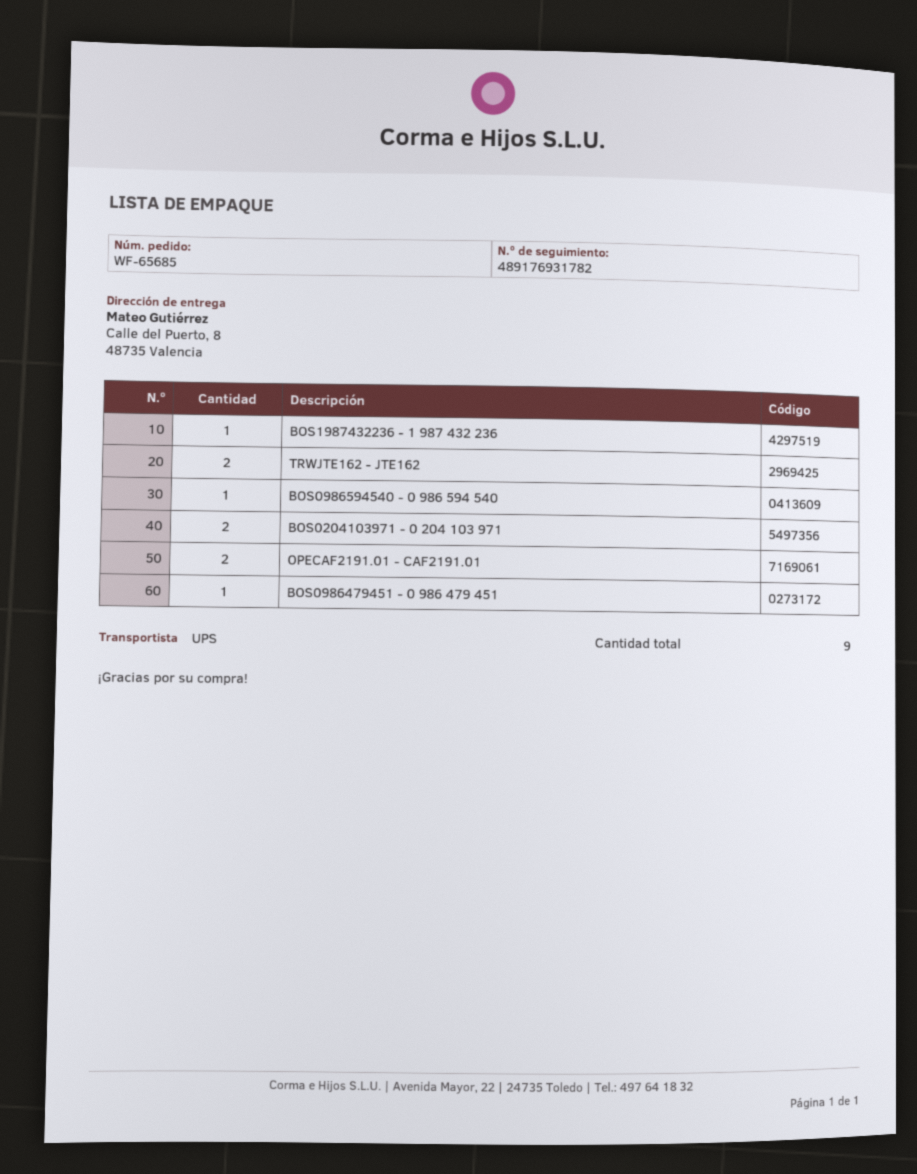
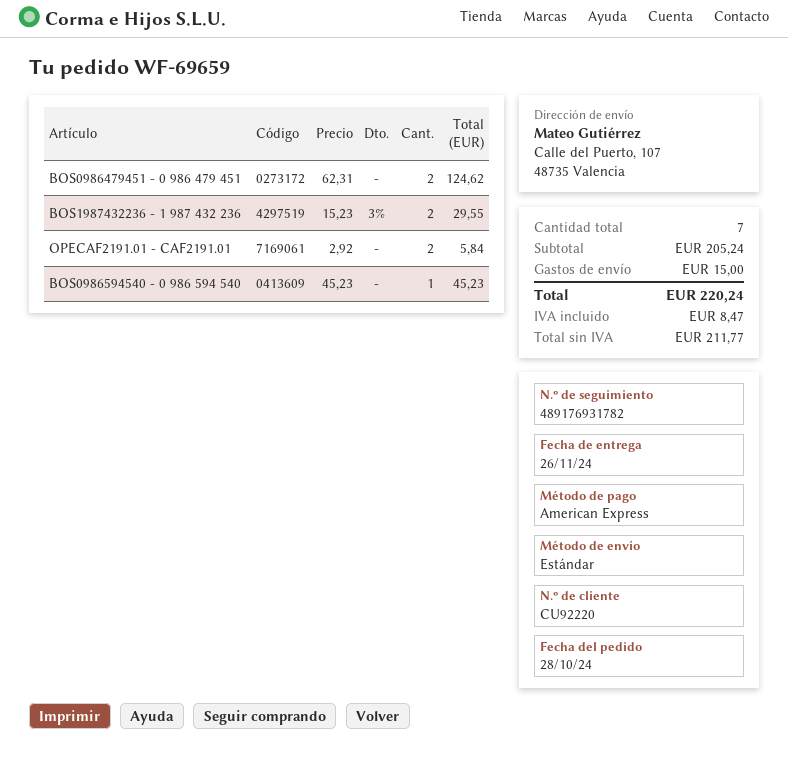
order number: WF-65685 -> WF-69659
shipping method: UPS -> standard
ship to: Calle del Puerto, 8, 48735 Valencia -> Calle del Puerto, 107, 48735 Valencia
BOS1987432236 - 1 987 432 236: 1 -> 2
TRWJTE162 - JTE162: 2 -> none
BOS0204103971 - 0 204 103 971: 2 -> none
BOS0986479451 - 0 986 479 451: 1 -> 2
total quantity: 9 -> 7

